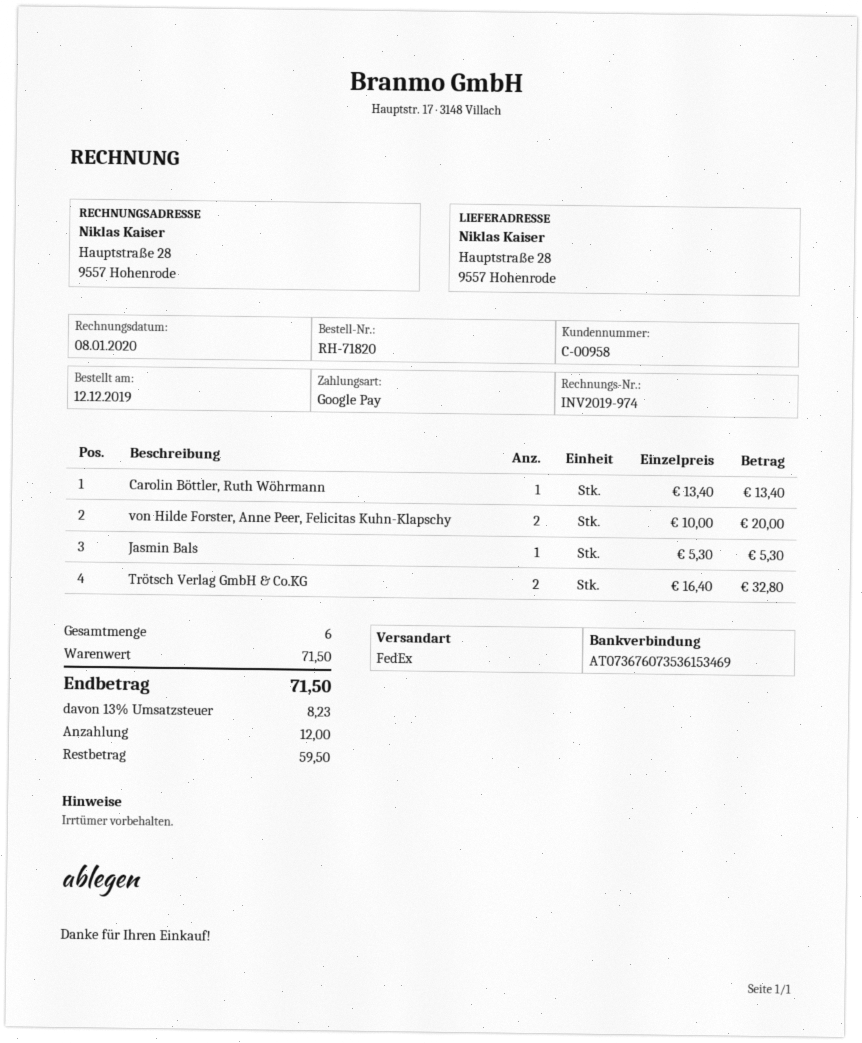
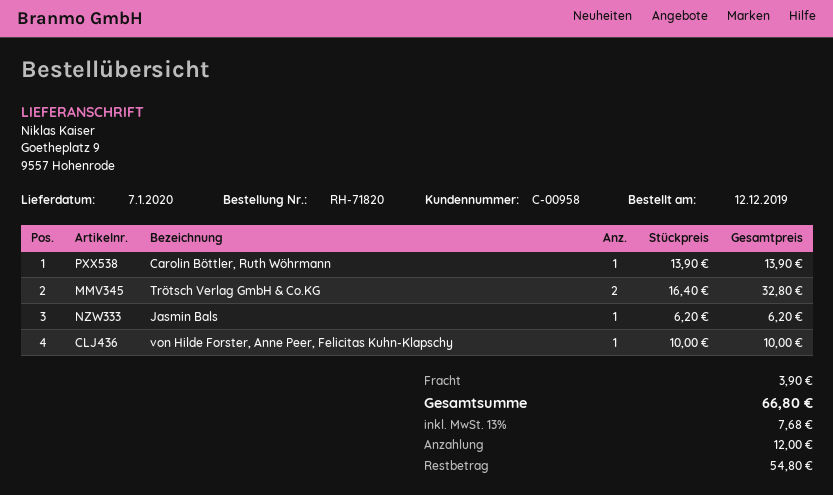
ship to: Hauptstraße 28, 9557 Hohenrode -> Goetheplatz 9, 9557 Hohenrode
Carolin Böttler, Ruth Wöhrmann: 1 x 13.40 = 13.40 -> 1 x 13.90 = 13.90
von Hilde Forster, Anne Peer, Felicitas Kuhn-Klapschy: 2 x 10.00 = 20.00 -> 1 x 10.00 = 10.00
Jasmin Bals: 1 x 5.30 = 5.30 -> 1 x 6.20 = 6.20
shipping: none -> 3.90
tax: 13% = 8.23 -> 13% = 7.68
total: 71.50 -> 66.80
balance: 59.50 -> 54.80

